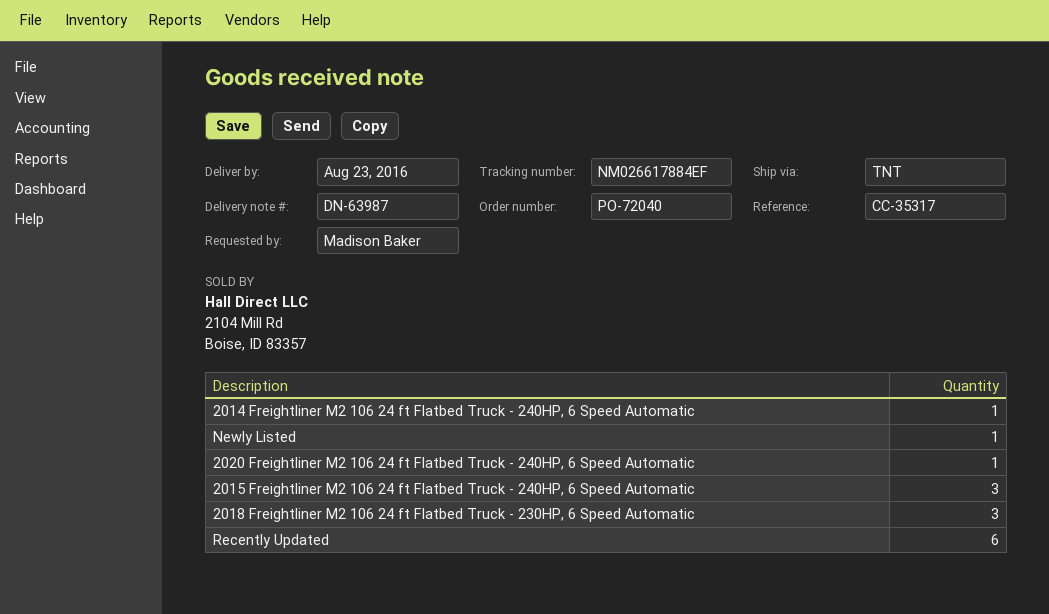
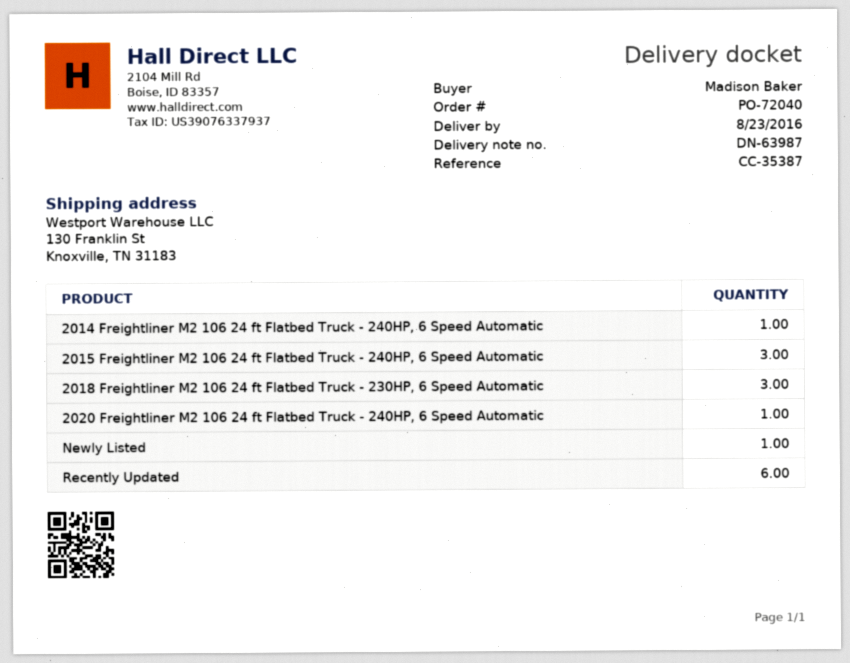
reference: CC-35317 -> CC-35387

